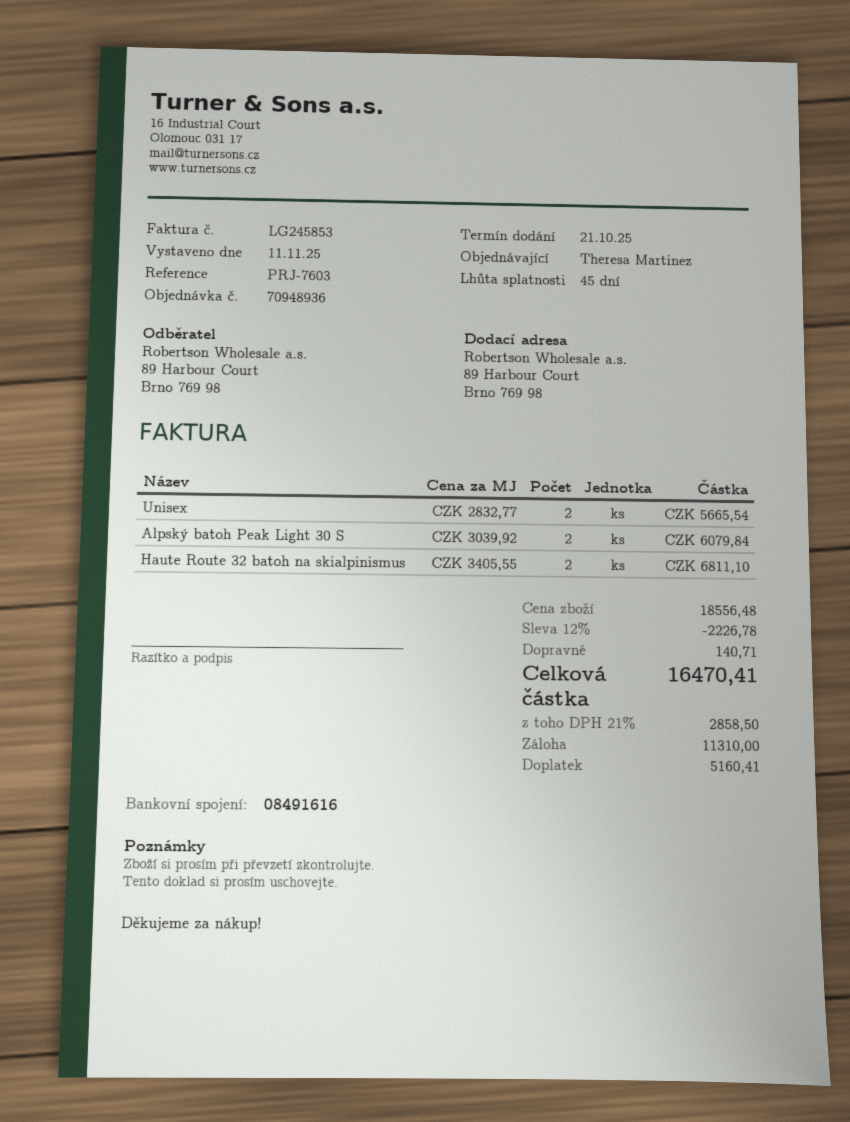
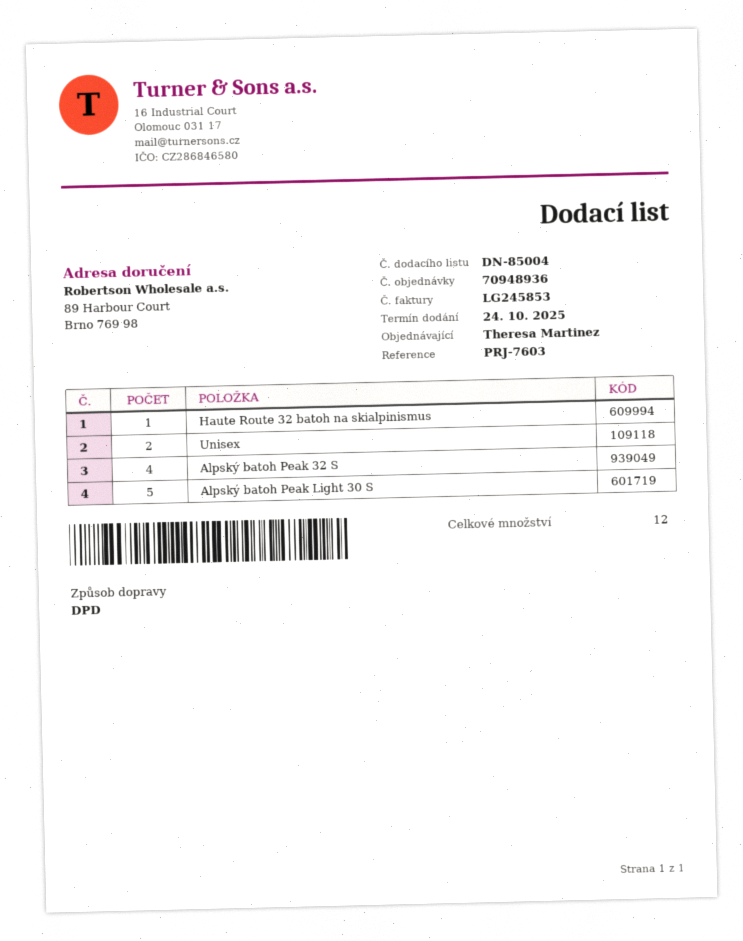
delivery date: 2025-10-21 -> 2025-10-24
Alpský batoh Peak Light 30 S: 2 -> 5
Haute Route 32 batoh na skialpinismus: 2 -> 1
Alpský batoh Peak 32 S: none -> 4

